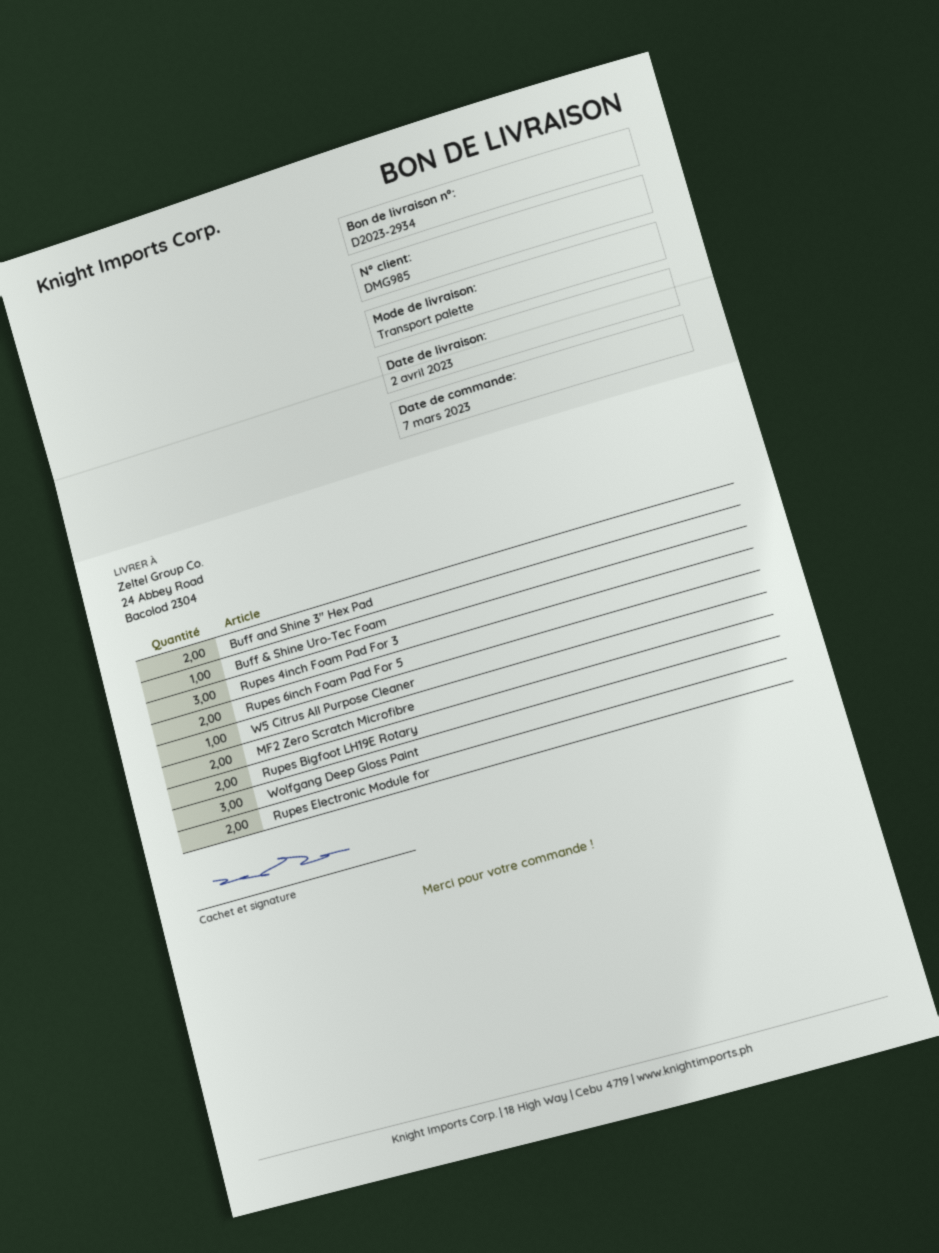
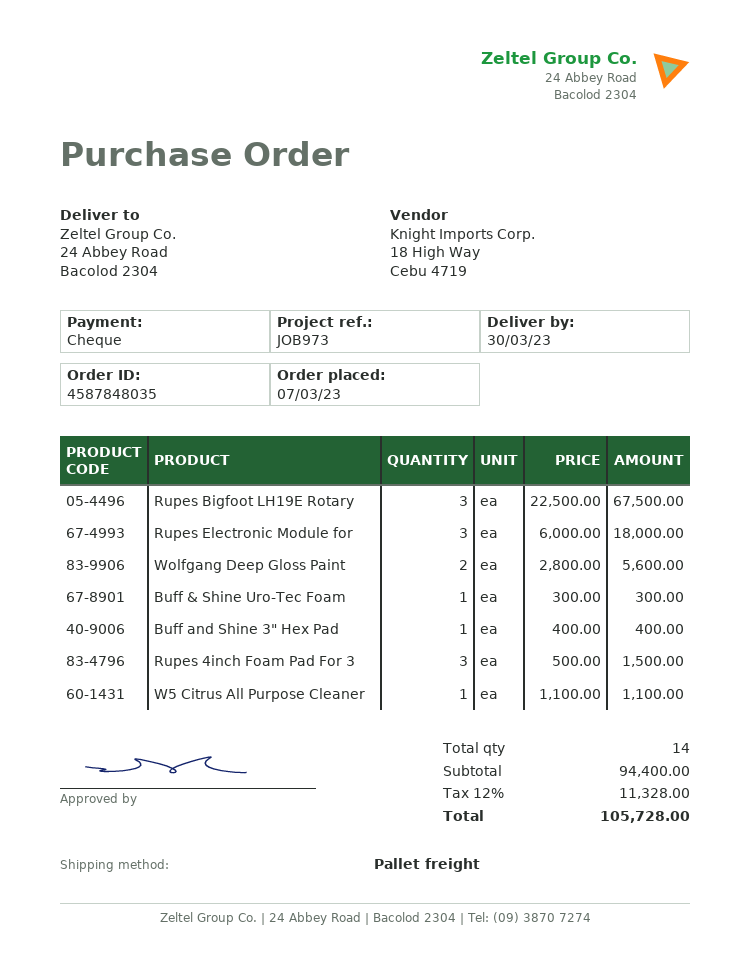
delivery date: 2023-04-02 -> 2023-03-30
Buff and Shine 3" Hex Pad: 2 -> 1
Rupes 6inch Foam Pad For 5: 2 -> none
MF2 Zero Scratch Microfibre: 2 -> none
Rupes Bigfoot LH19E Rotary: 2 -> 3
Wolfgang Deep Gloss Paint: 3 -> 2
Rupes Electronic Module for: 2 -> 3

